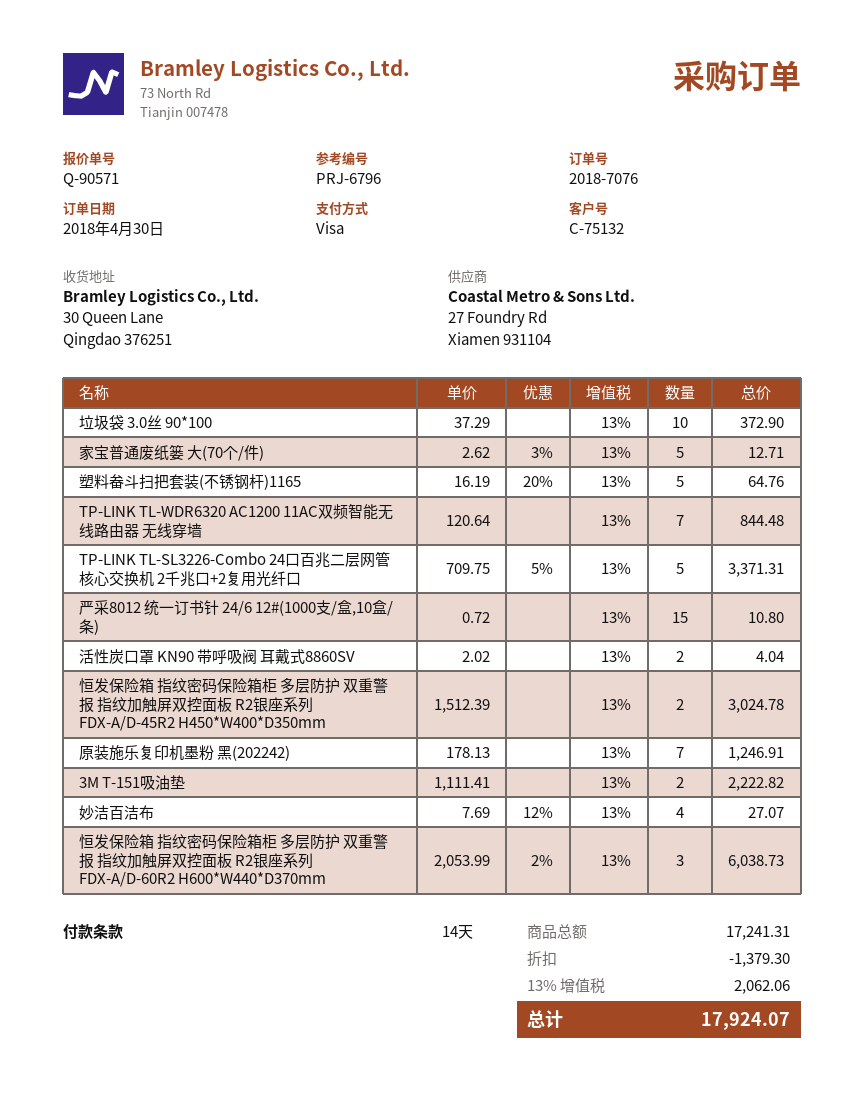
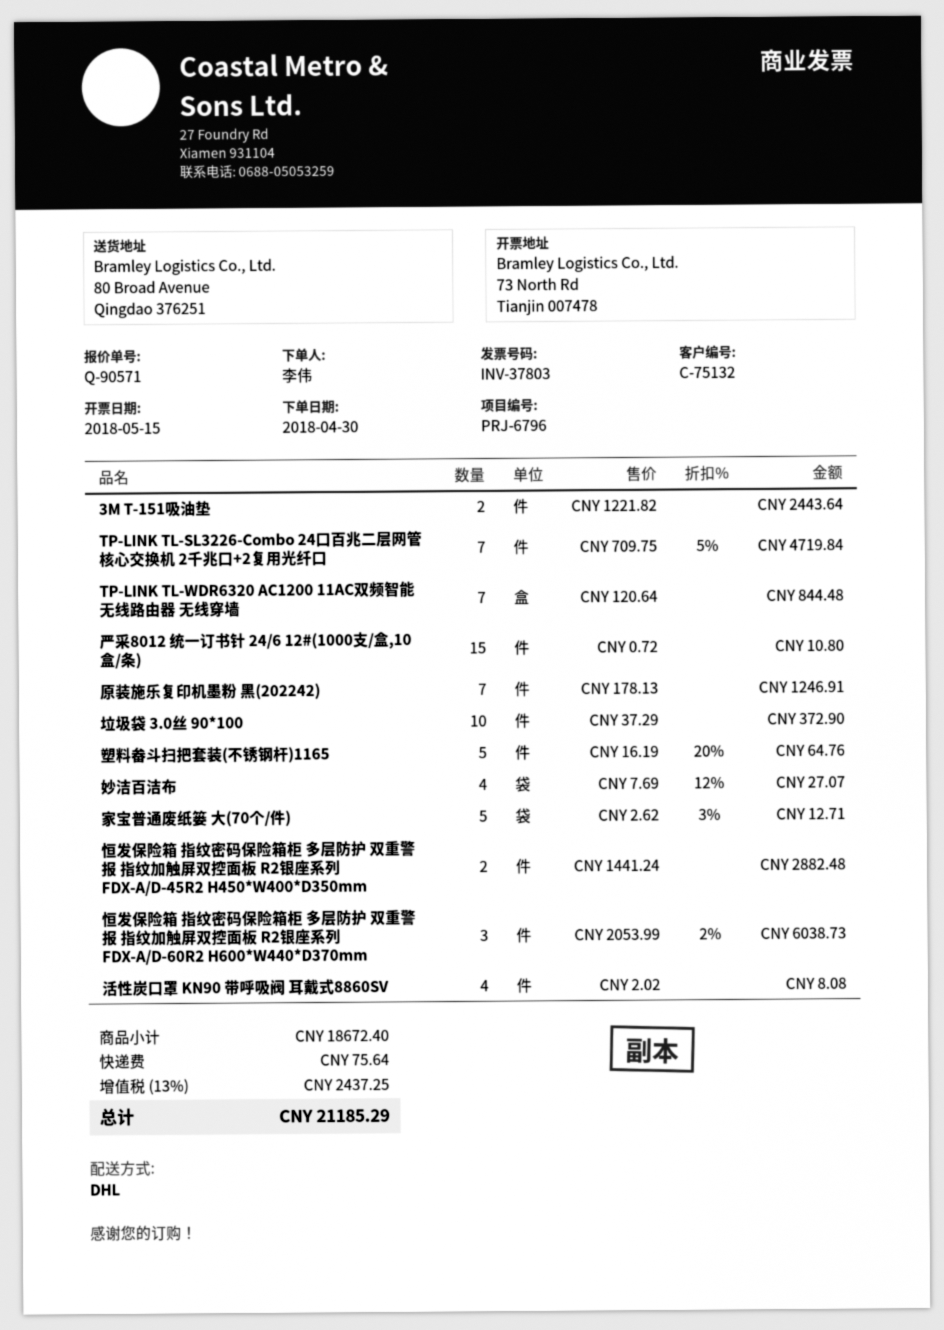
ship to: 30 Queen Lane, Qingdao 376251 -> 80 Broad Avenue, Qingdao 376251
TP-LINK TL-SL3226-Combo 24口百兆二层网管核心交换机 2千兆口+2复用光纤口: 5 x 709.75 - 5% = 3371.31 -> 7 x 709.75 - 5% = 4719.84
活性炭口罩 KN90 带呼吸阀 耳戴式8860SV: 2 x 2.02 = 4.04 -> 4 x 2.02 = 8.08
恒发保险箱 指纹密码保险箱柜 多层防护 双重警报 指纹加触屏双控面板 R2银座系列 FDX-A/D-45R2 H450*W400*D350mm: 2 x 1512.39 = 3024.78 -> 2 x 1441.24 = 2882.48
3M T-151吸油垫: 2 x 1111.41 = 2222.82 -> 2 x 1221.82 = 2443.64
subtotal: 17241.31 -> 18672.40
discount: 1379.30 -> none
shipping: none -> 75.64
tax: 13% = 2062.06 -> 13% = 2437.25
total: 17924.07 -> 21185.29

